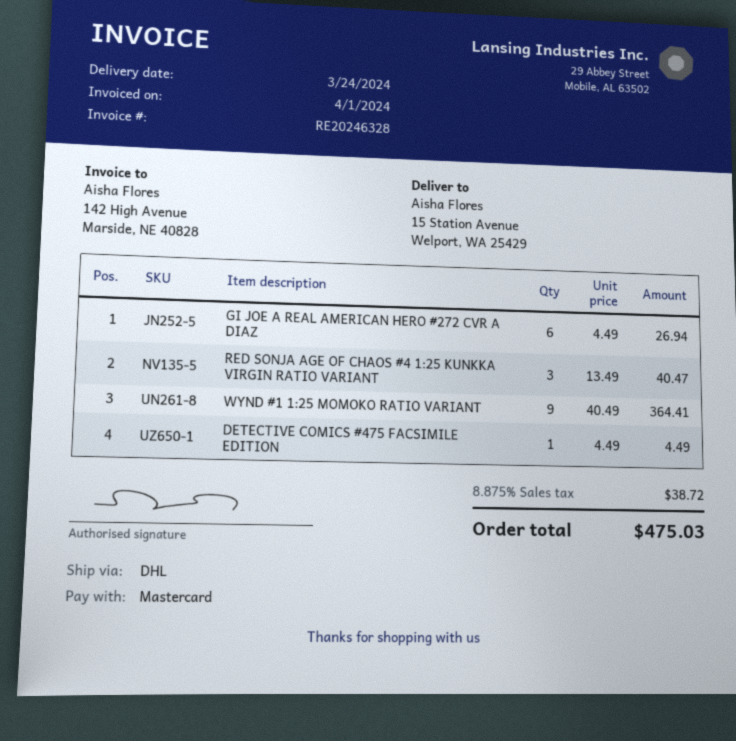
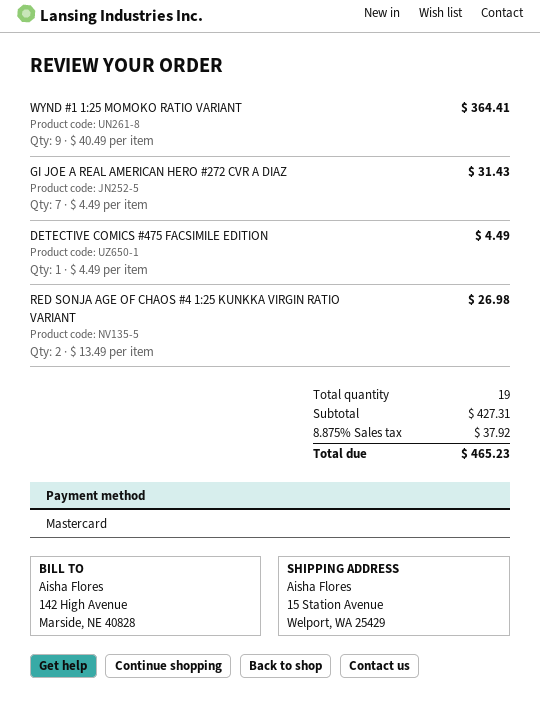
GI JOE A REAL AMERICAN HERO #272 CVR A DIAZ: 6 x 4.49 = 26.94 -> 7 x 4.49 = 31.43
RED SONJA AGE OF CHAOS #4 1:25 KUNKKA VIRGIN RATIO VARIANT: 3 x 13.49 = 40.47 -> 2 x 13.49 = 26.98
tax: 8.875% = 38.72 -> 8.875% = 37.92
total: 475.03 -> 465.23

